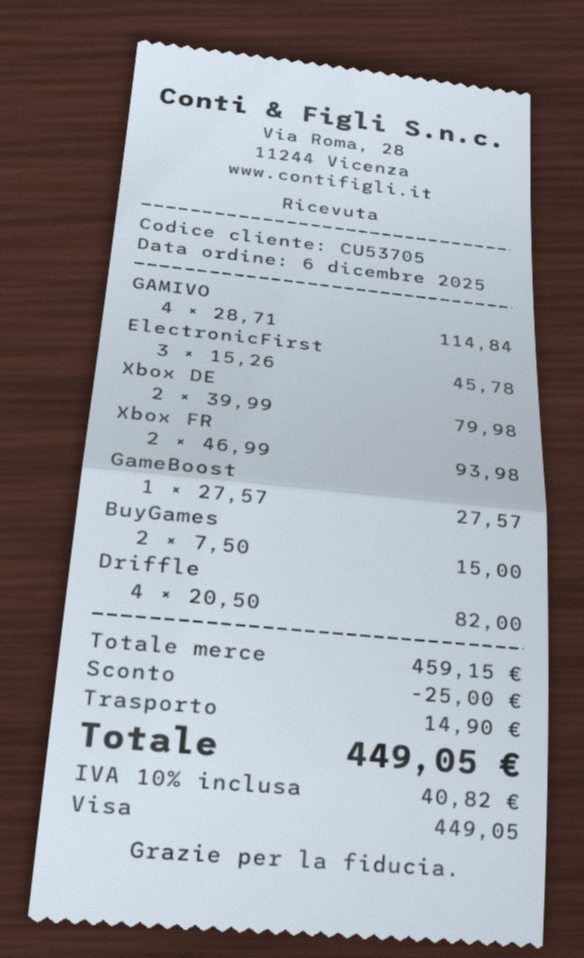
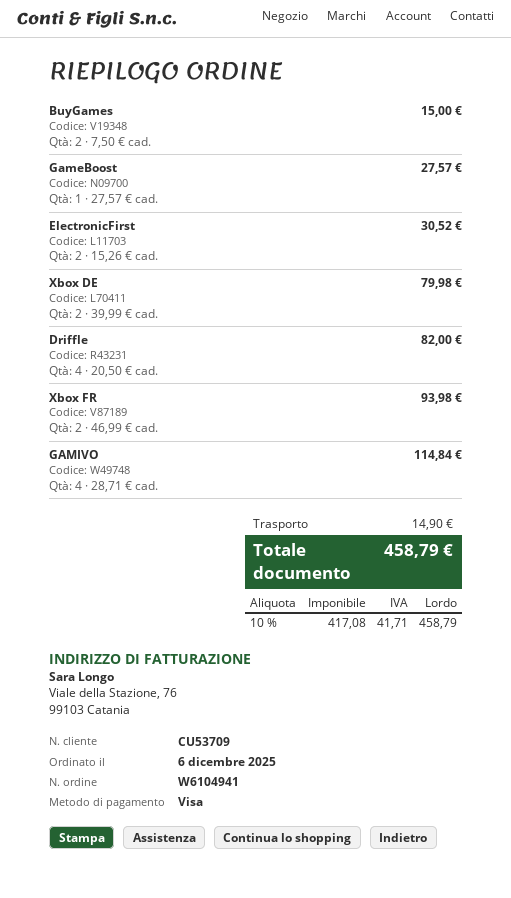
customer number: CU53705 -> CU53709
ElectronicFirst: 3 x 15.26 = 45.78 -> 2 x 15.26 = 30.52
discount: 25.00 -> none
tax: 10% = 40.82 -> 10% = 41.71
total: 449.05 -> 458.79

